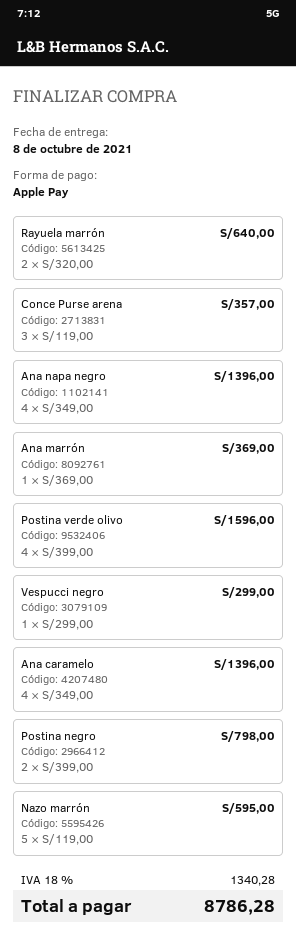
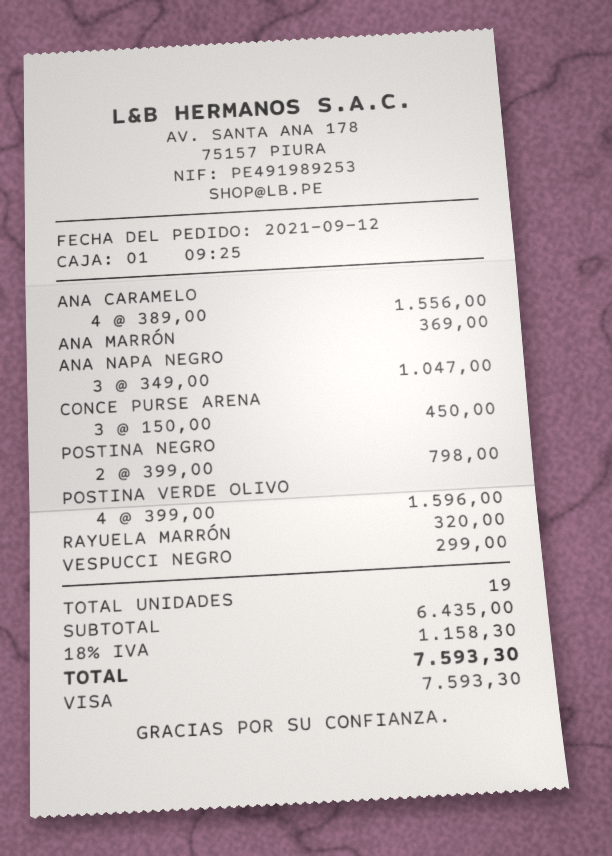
payment method: Apple Pay -> Visa
Rayuela marrón: 2 x 320.00 = 640.00 -> 1 x 320.00 = 320.00
Conce Purse arena: 3 x 119.00 = 357.00 -> 3 x 150.00 = 450.00
Ana napa negro: 4 x 349.00 = 1396.00 -> 3 x 349.00 = 1047.00
Ana caramelo: 4 x 349.00 = 1396.00 -> 4 x 389.00 = 1556.00
Nazo marrón: 5 x 119.00 = 595.00 -> none
tax: 18% = 1340.28 -> 18% = 1158.30
total: 8786.28 -> 7593.30

